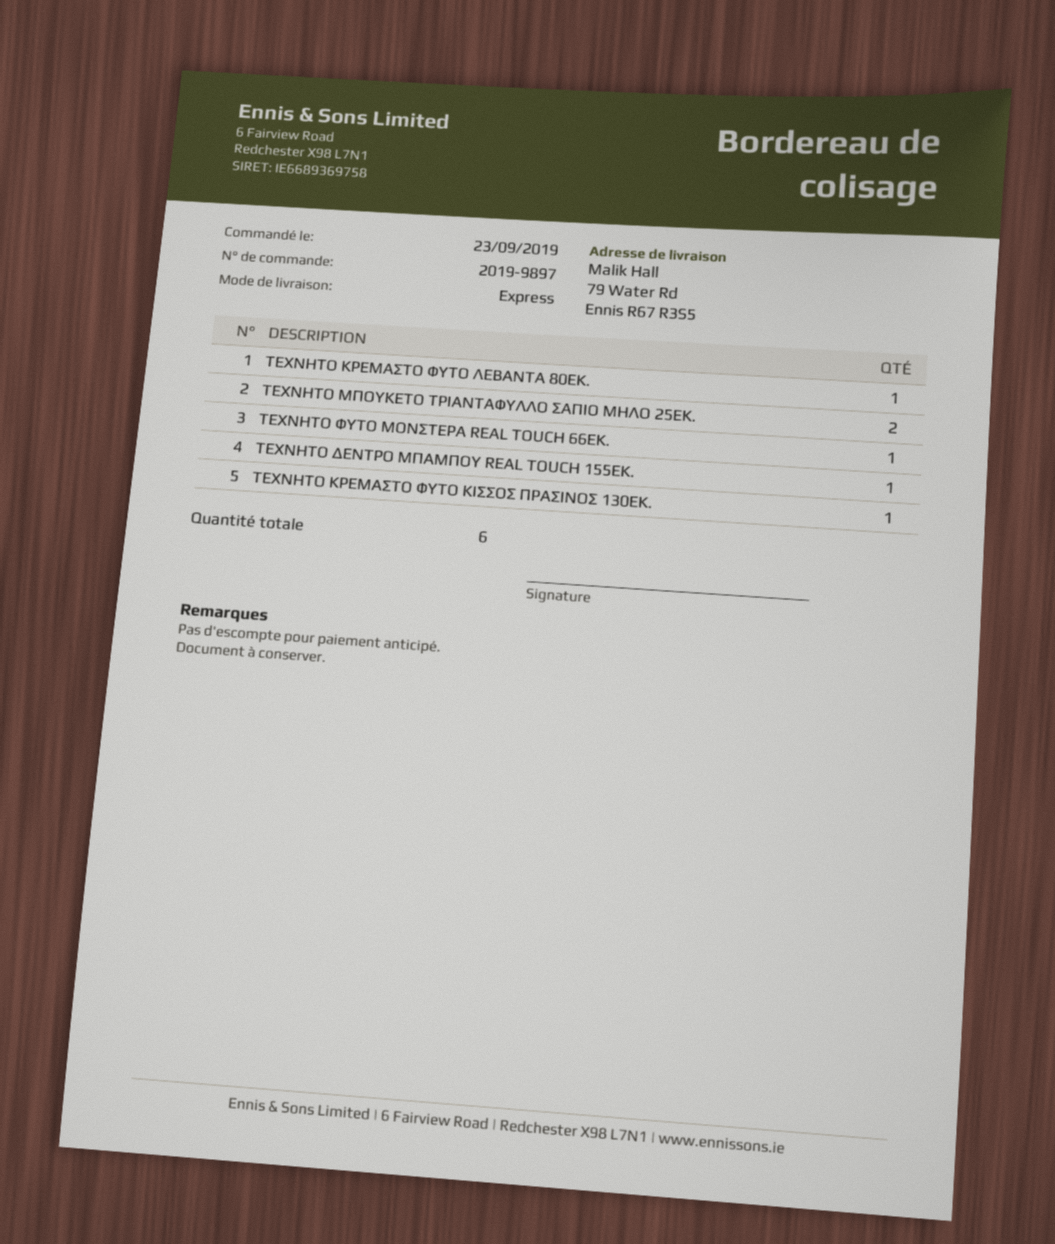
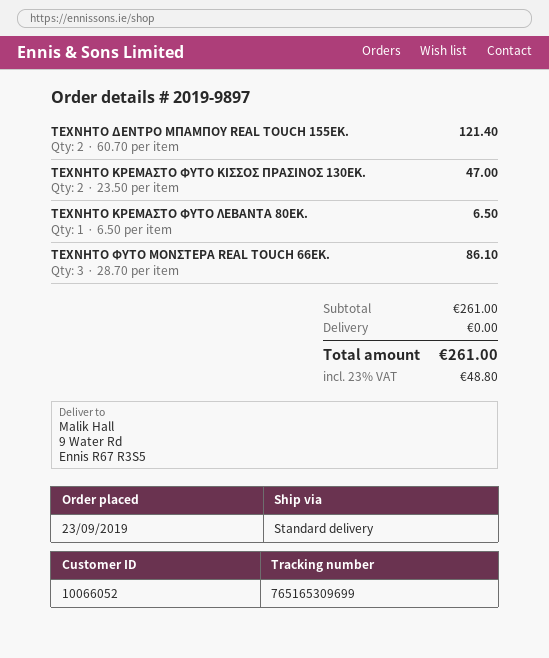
shipping method: express -> standard
ship to: 79 Water Rd, Ennis R67 R3S5 -> 9 Water Rd, Ennis R67 R3S5
ΤΕΧΝΗΤΟ ΜΠΟΥΚΕΤΟ ΤΡΙΑΝΤΑΦΥΛΛΟ ΣΑΠΙΟ ΜΗΛΟ 25ΕΚ.: 2 -> none
ΤΕΧΝΗΤΟ ΦΥΤΟ ΜΟΝΣΤΕΡΑ REAL TOUCH 66ΕΚ.: 1 -> 3
ΤΕΧΝΗΤΟ ΔΕΝΤΡΟ ΜΠΑΜΠΟΥ REAL TOUCH 155ΕΚ.: 1 -> 2
ΤΕΧΝΗΤΟ ΚΡΕΜΑΣΤΟ ΦΥΤΟ ΚΙΣΣΟΣ ΠΡΑΣΙΝΟΣ 130ΕΚ.: 1 -> 2

